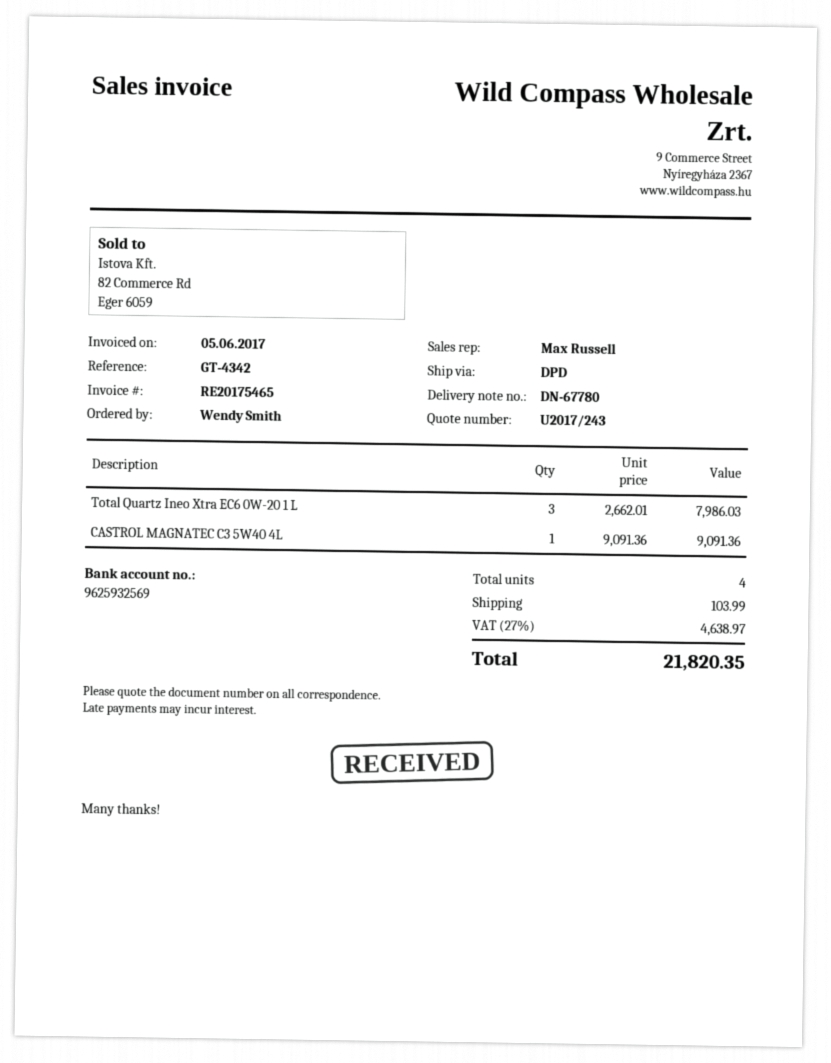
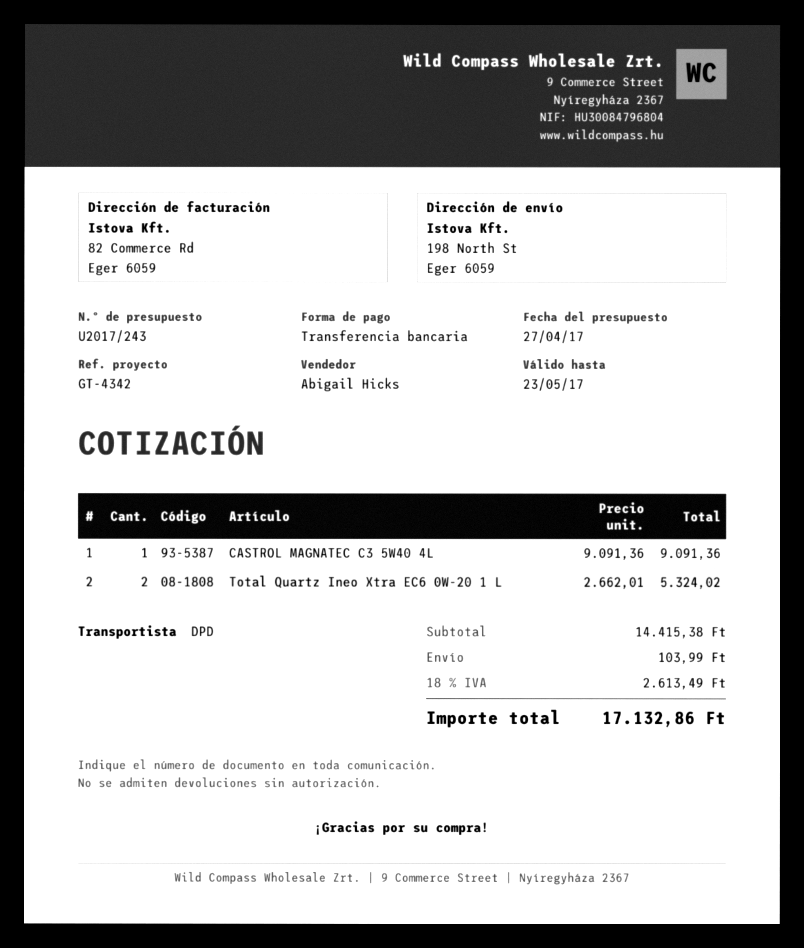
sales rep: Max Russell -> Abigail Hicks
Total Quartz Ineo Xtra EC6 0W-20 1 L: 3 x 2662.01 = 7986.03 -> 2 x 2662.01 = 5324.02
tax: 27% = 4638.97 -> 18% = 2613.49
total: 21820.35 -> 17132.86

